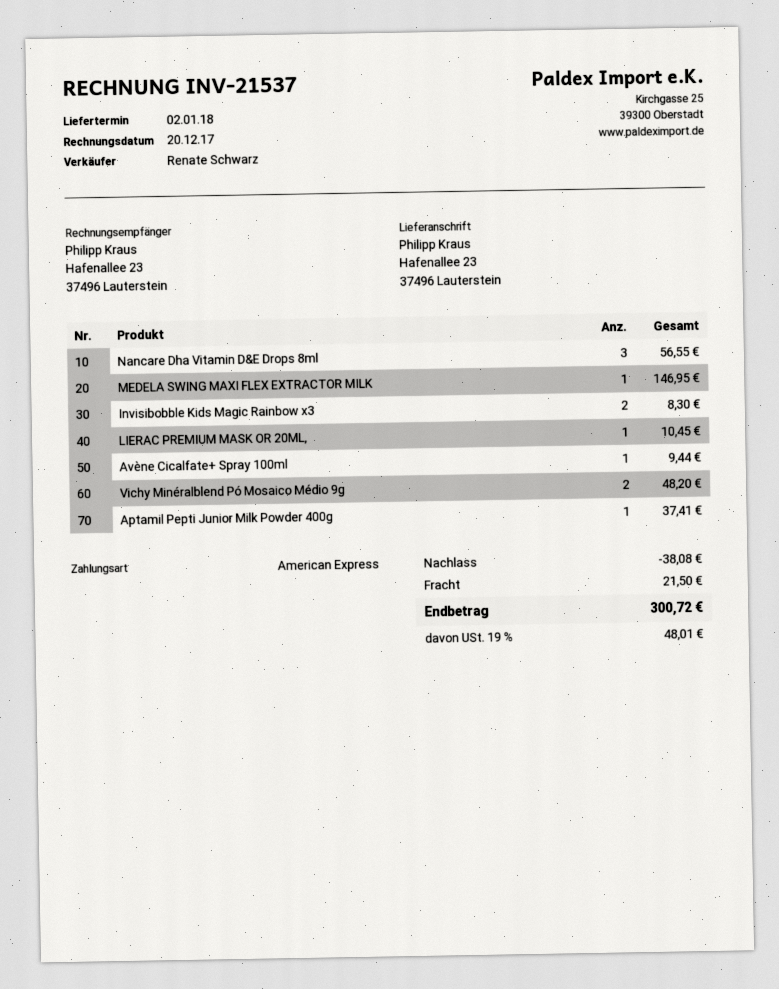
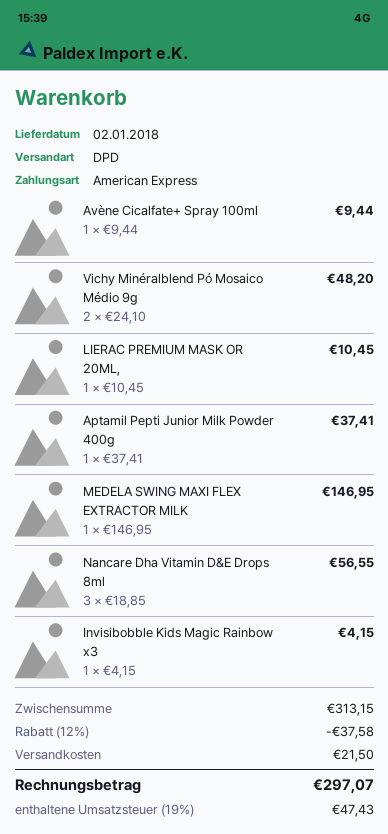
Invisibobble Kids Magic Rainbow x3: 2 for 8.30 -> 1 for 4.15
discount: 38.08 -> 37.58
tax: 19% = 48.01 -> 19% = 47.43
total: 300.72 -> 297.07

